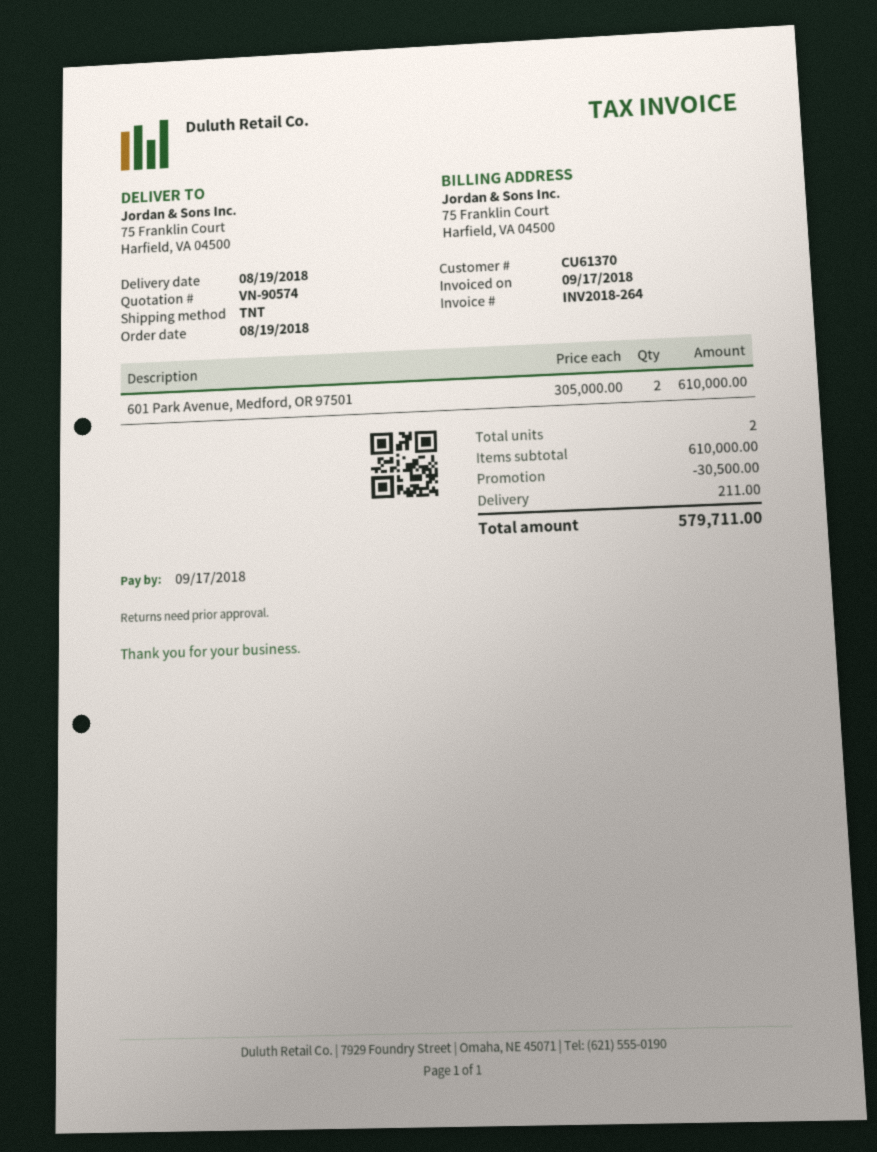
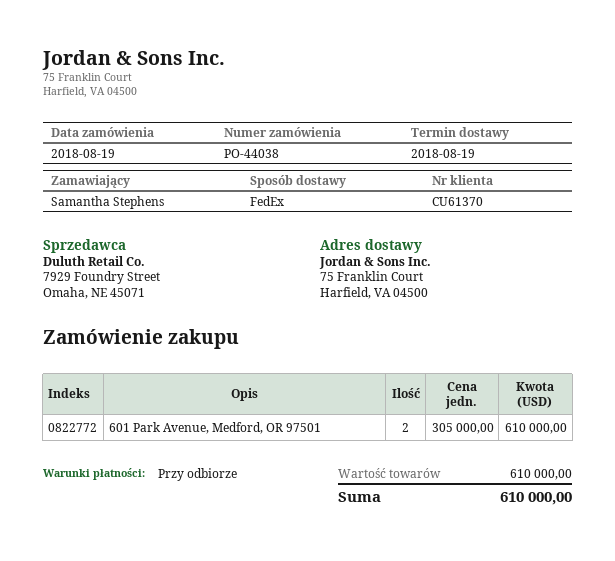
shipping method: TNT -> FedEx
discount: 30500.00 -> none
shipping: 211.00 -> none
total: 579711.00 -> 610000.00

